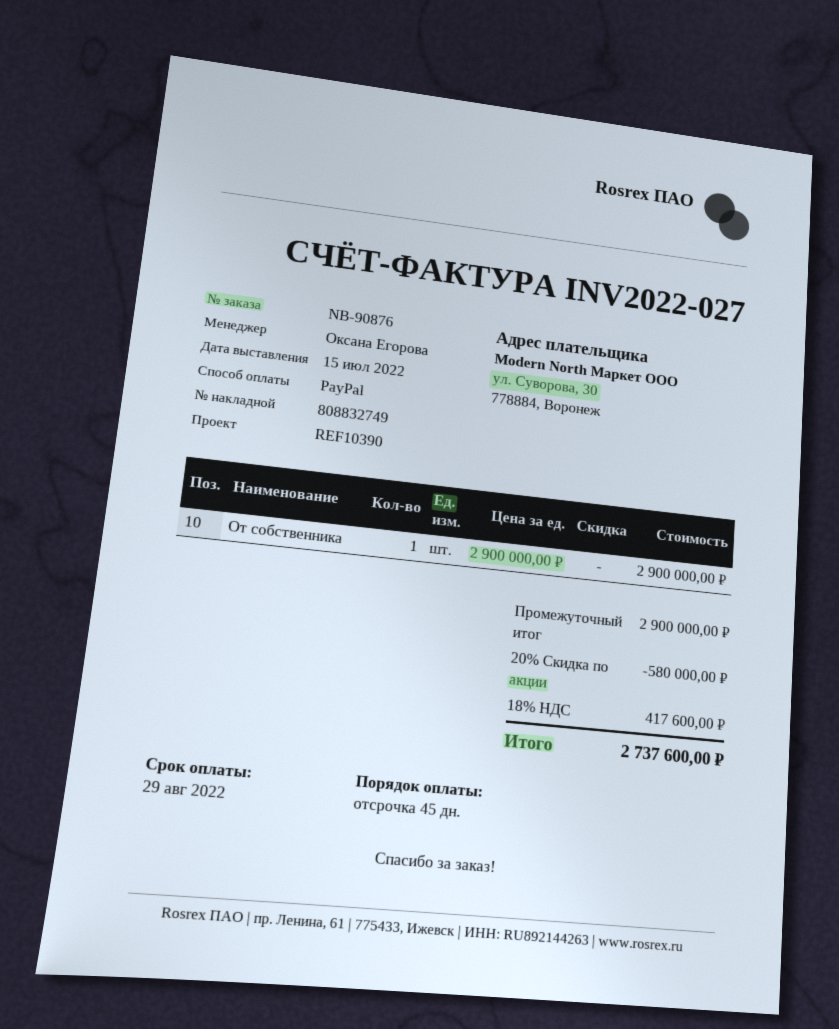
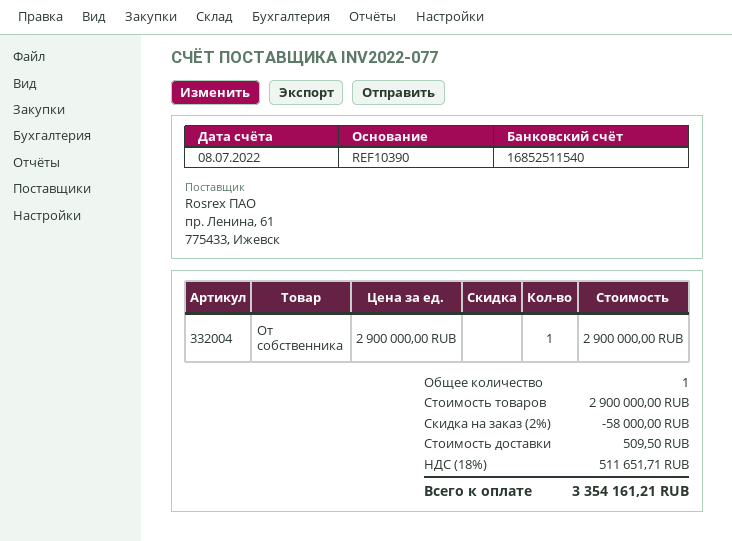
invoice number: INV2022-027 -> INV2022-077
invoice date: 2022-07-15 -> 2022-07-08
discount: 20% = 580000.00 -> 2% = 58000.00
shipping: none -> 509.50
tax: 18% = 417600.00 -> 18% = 511651.71
total: 2737600.00 -> 3354161.21

